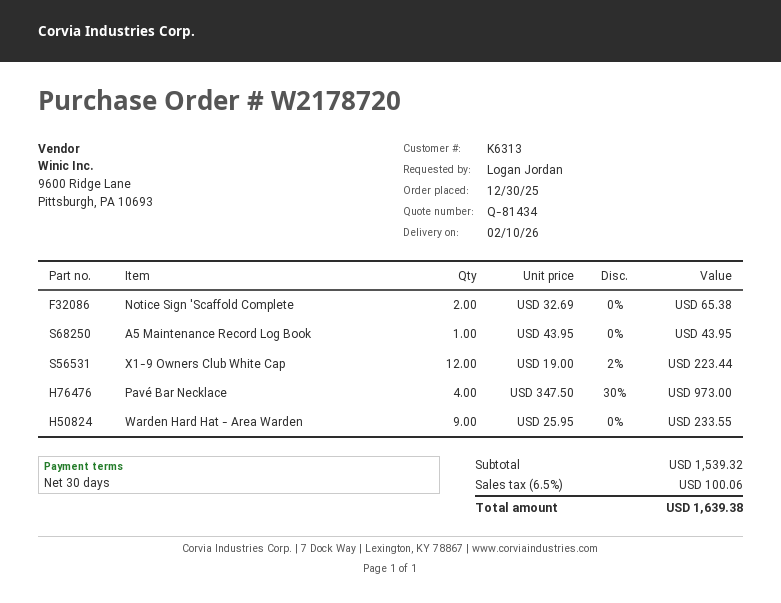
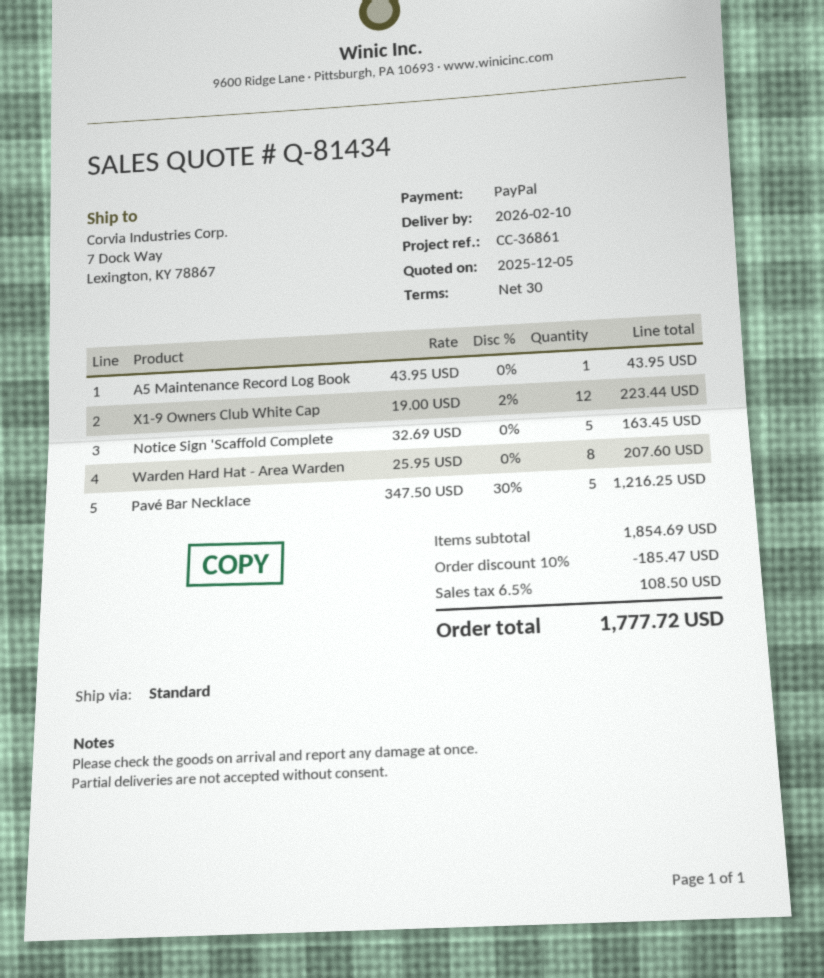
Notice Sign 'Scaffold Complete: 2 x 32.69 = 65.38 -> 5 x 32.69 = 163.45
Pavé Bar Necklace: 4 x 347.50 - 30% = 973.00 -> 5 x 347.50 - 30% = 1216.25
Warden Hard Hat - Area Warden: 9 x 25.95 = 233.55 -> 8 x 25.95 = 207.60
subtotal: 1539.32 -> 1854.69
discount: none -> 10% = 185.47
tax: 6.5% = 100.06 -> 6.5% = 108.50
total: 1639.38 -> 1777.72

